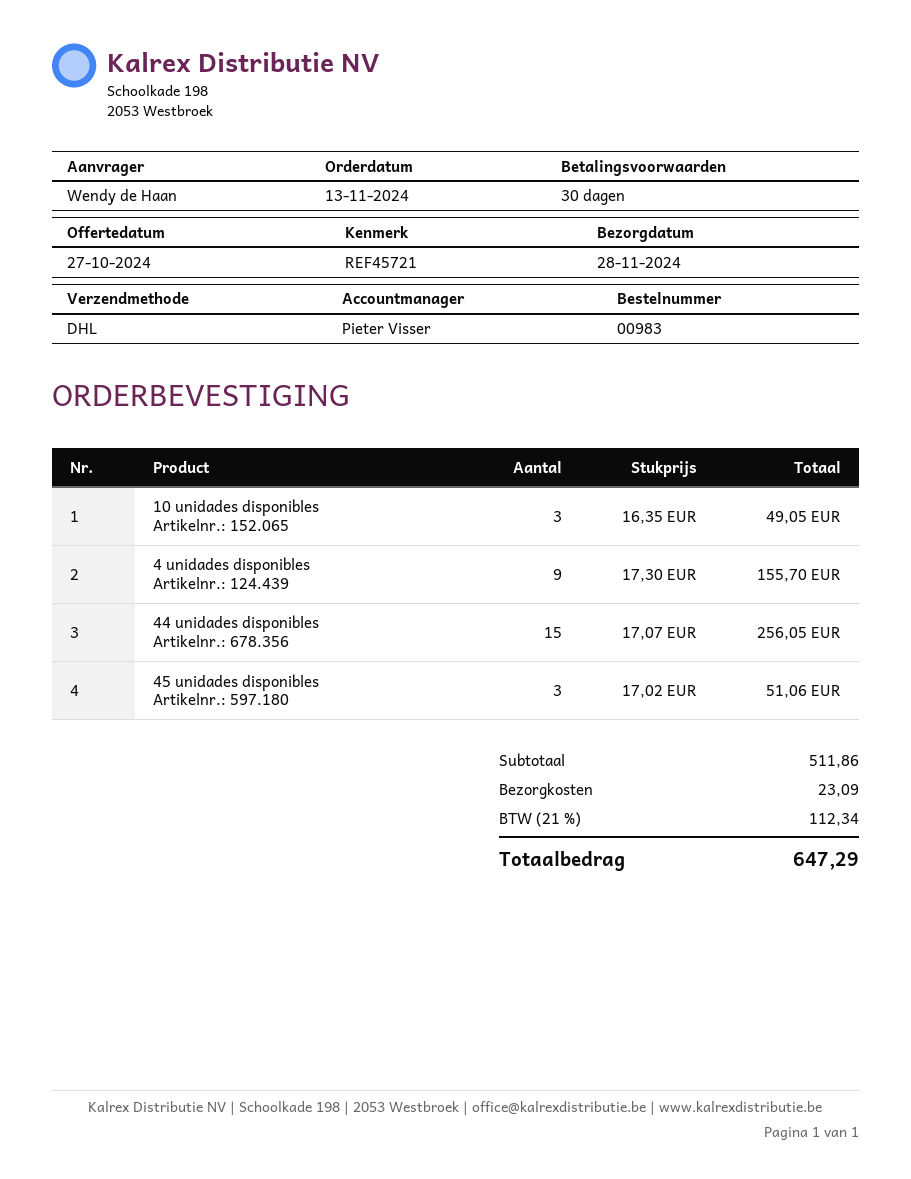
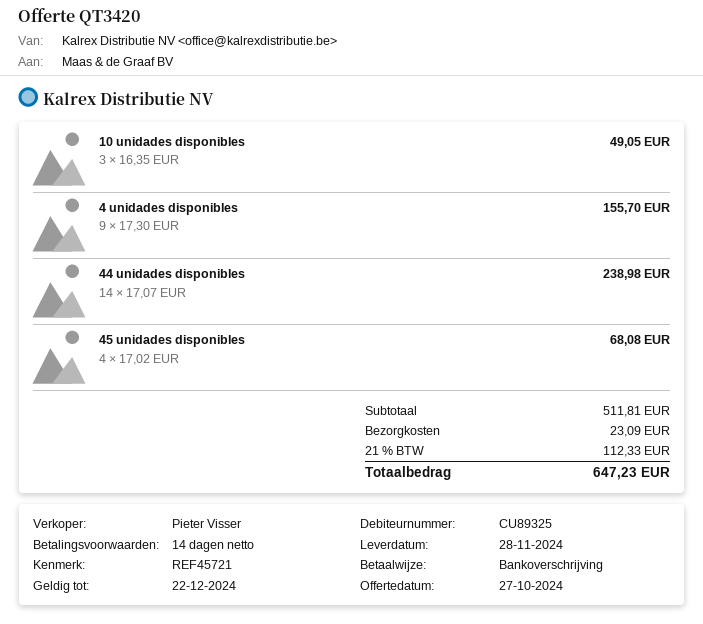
payment terms: 30 days -> 14 days
44 unidades disponibles: 15 x 17.07 = 256.05 -> 14 x 17.07 = 238.98
45 unidades disponibles: 3 x 17.02 = 51.06 -> 4 x 17.02 = 68.08
subtotal: 511.86 -> 511.81
tax: 21% = 112.34 -> 21% = 112.33
total: 647.29 -> 647.23

